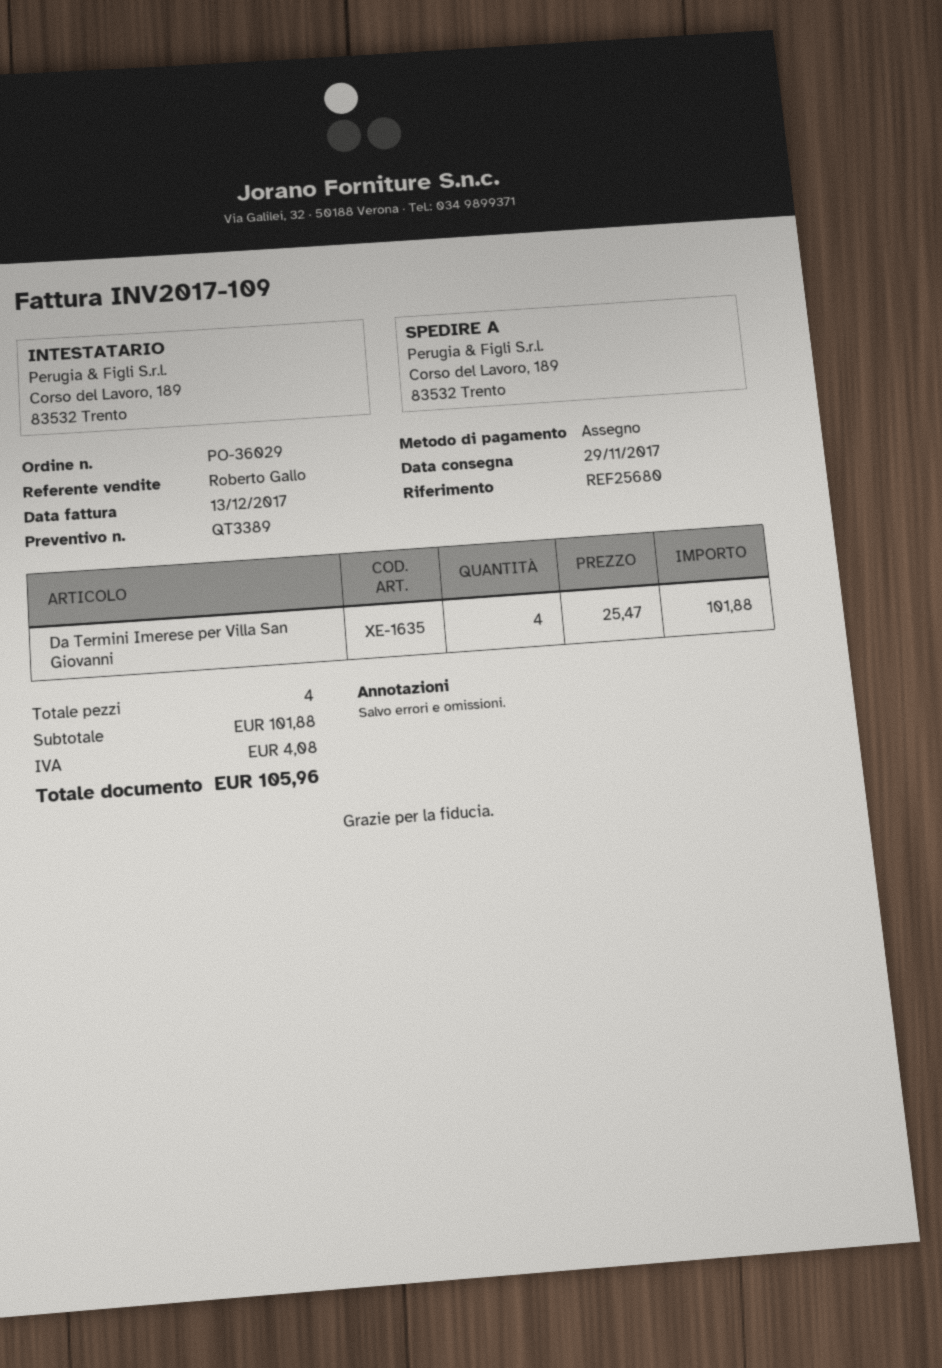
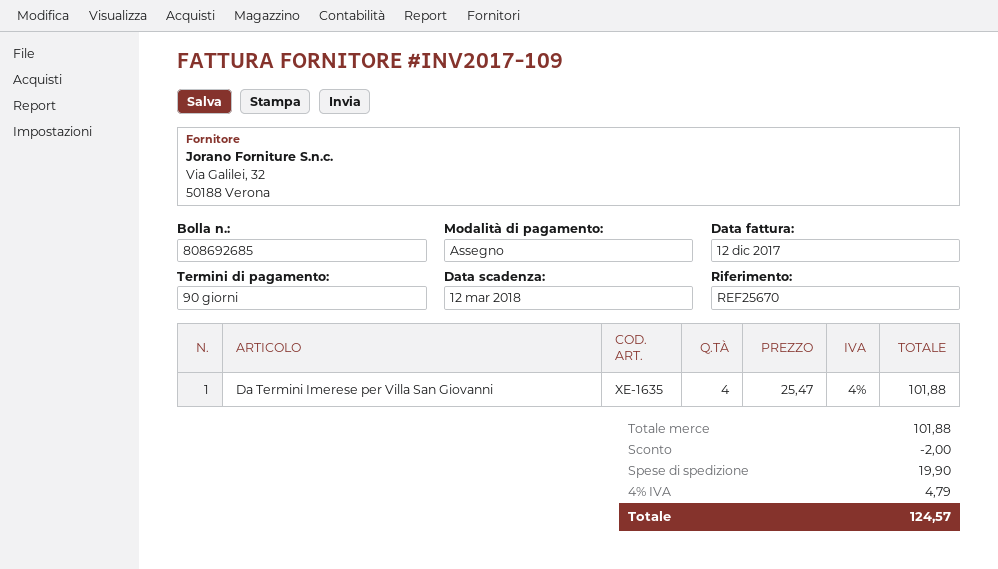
invoice date: 2017-12-13 -> 2017-12-12
reference: REF25680 -> REF25670
discount: none -> 2.00
shipping: none -> 19.90
tax: 4.08 -> 4.79
total: 105.96 -> 124.57

